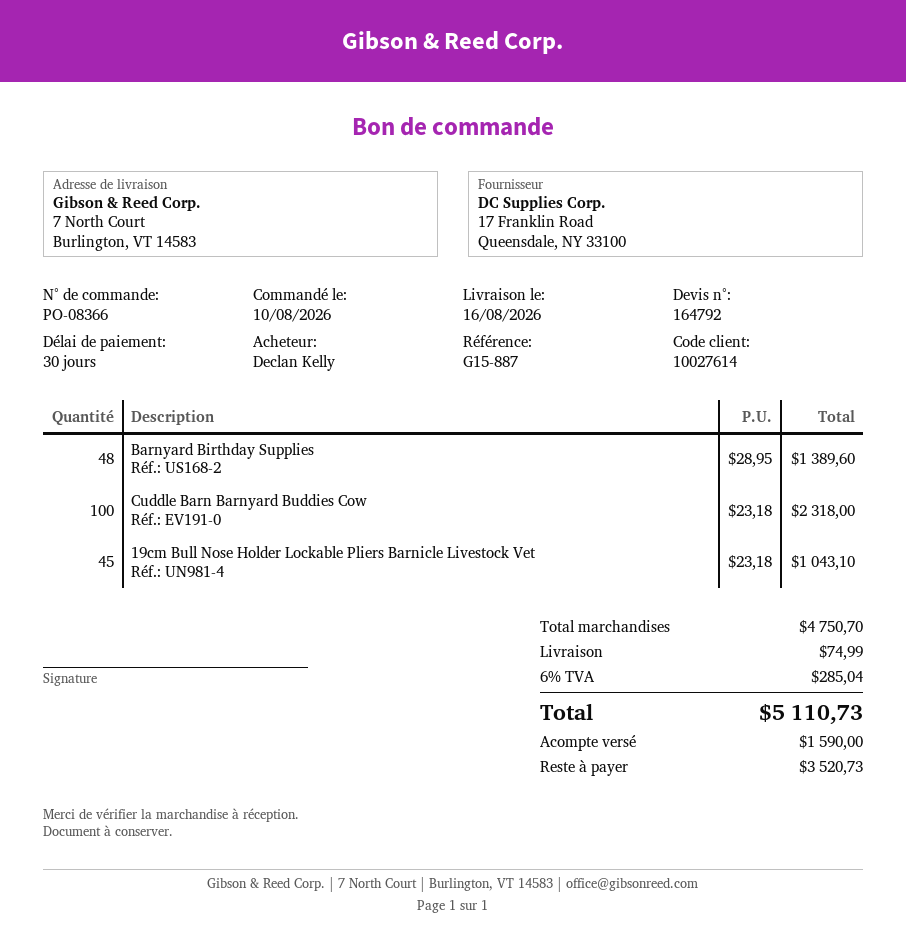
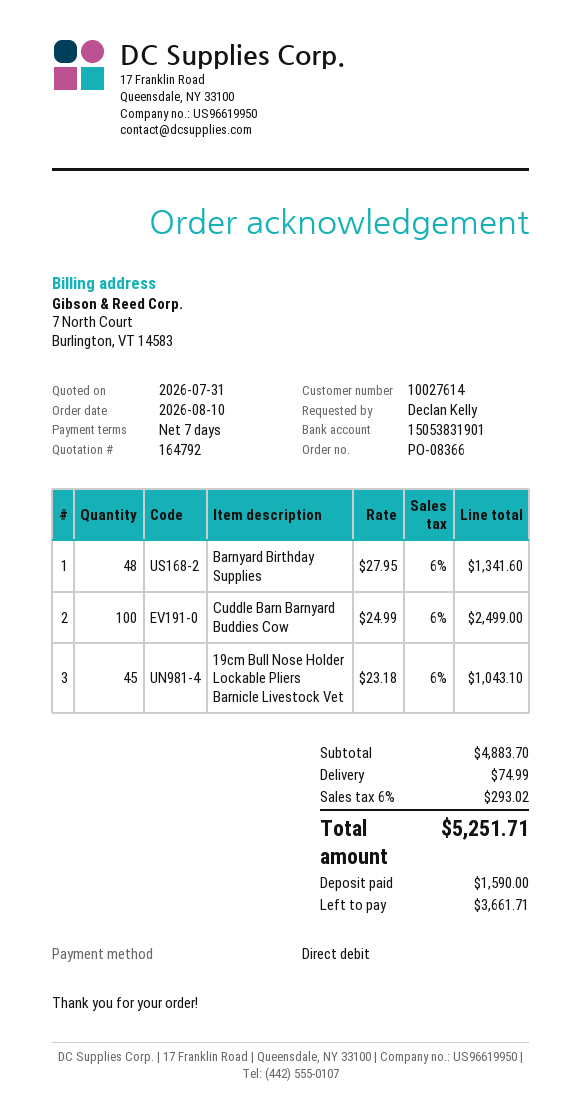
payment terms: 30 days -> 7 days
Barnyard Birthday Supplies: 48 x 28.95 = 1389.60 -> 48 x 27.95 = 1341.60
Cuddle Barn Barnyard Buddies Cow: 100 x 23.18 = 2318.00 -> 100 x 24.99 = 2499.00
subtotal: 4750.70 -> 4883.70
tax: 6% = 285.04 -> 6% = 293.02
total: 5110.73 -> 5251.71
balance: 3520.73 -> 3661.71

